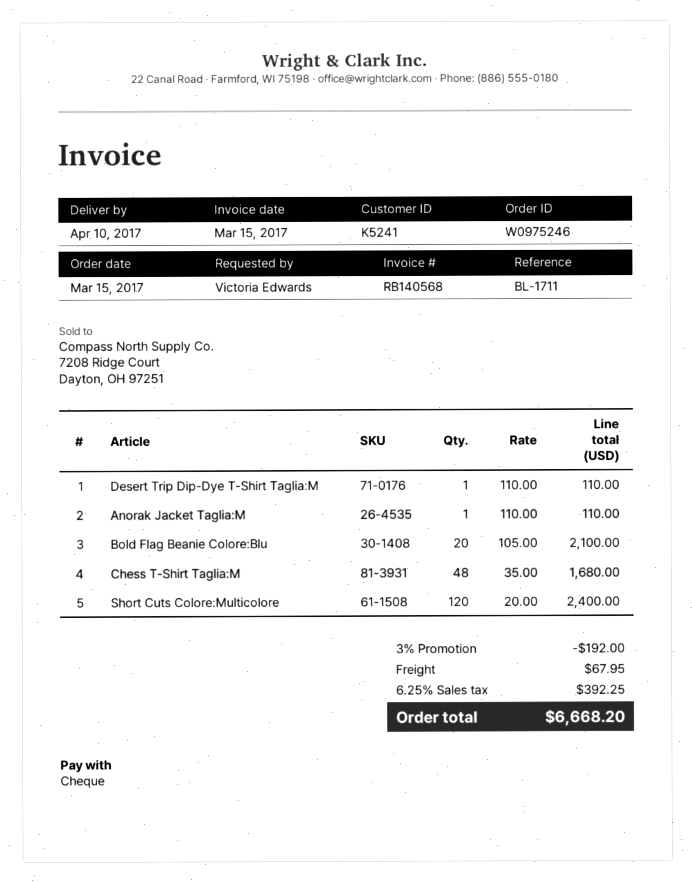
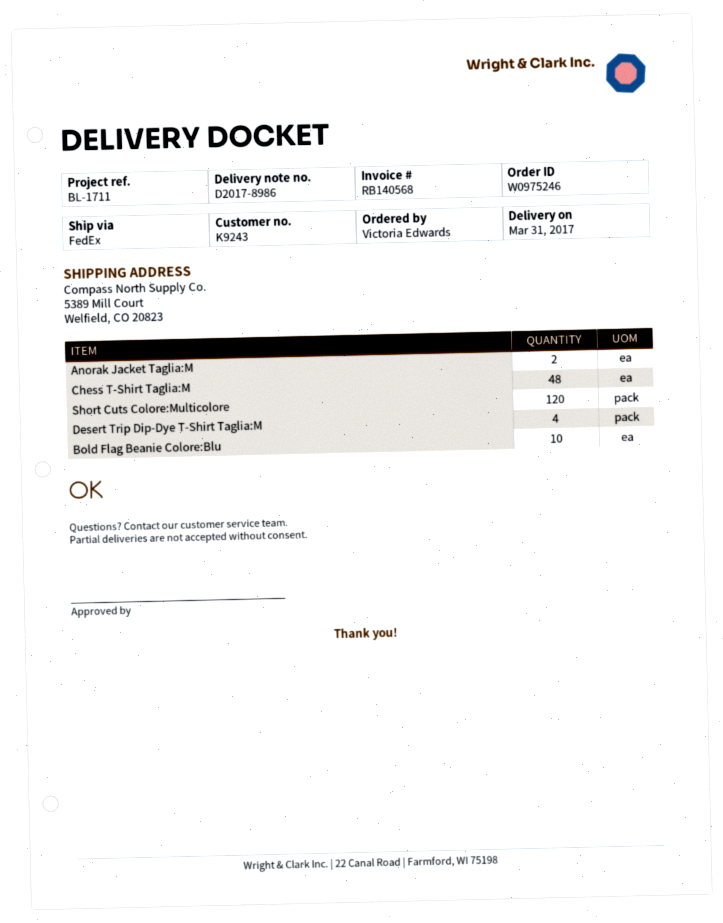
delivery date: 2017-04-10 -> 2017-03-31
customer number: K5241 -> K9243
Desert Trip Dip-Dye T-Shirt Taglia:M: 1 -> 4
Anorak Jacket Taglia:M: 1 -> 2
Bold Flag Beanie Colore:Blu: 20 -> 10

